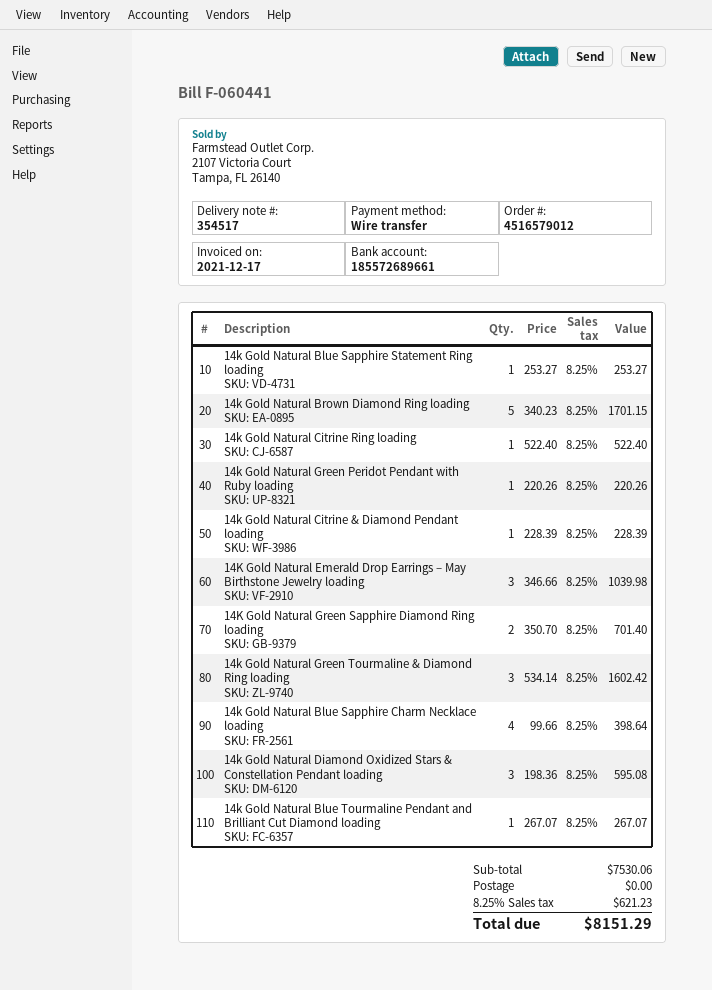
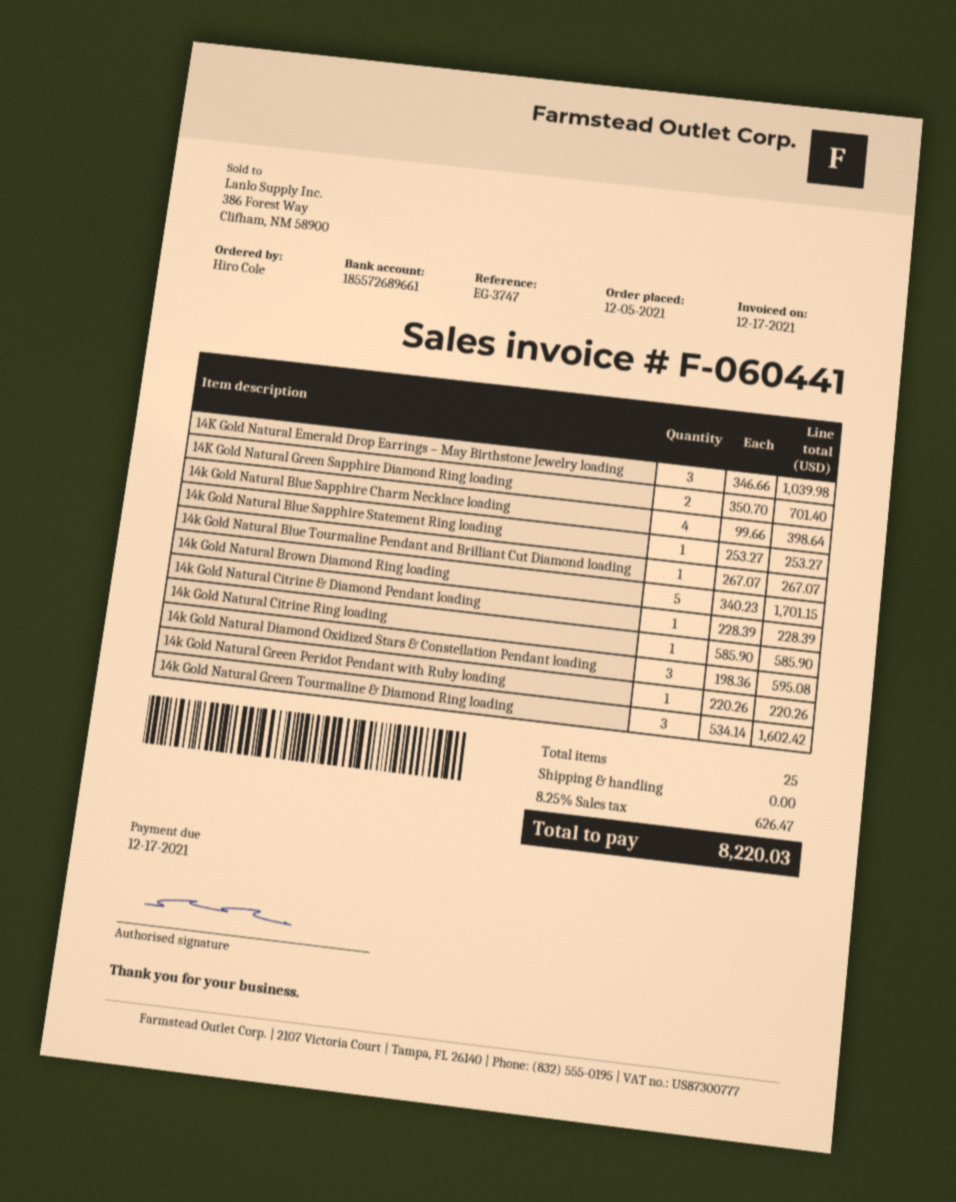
14k Gold Natural Citrine Ring loading: 1 x 522.40 = 522.40 -> 1 x 585.90 = 585.90
tax: 8.25% = 621.23 -> 8.25% = 626.47
total: 8151.29 -> 8220.03

